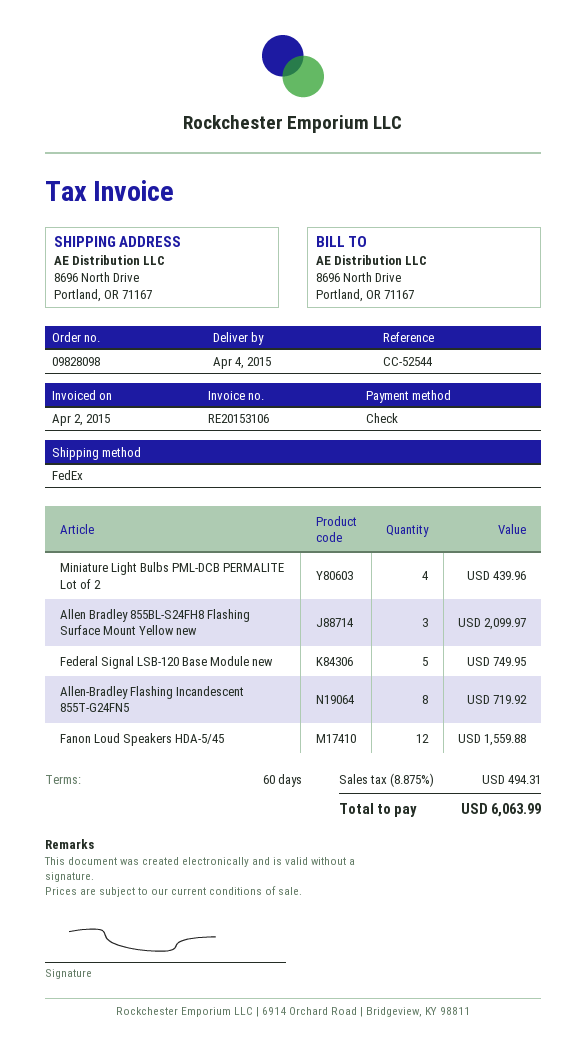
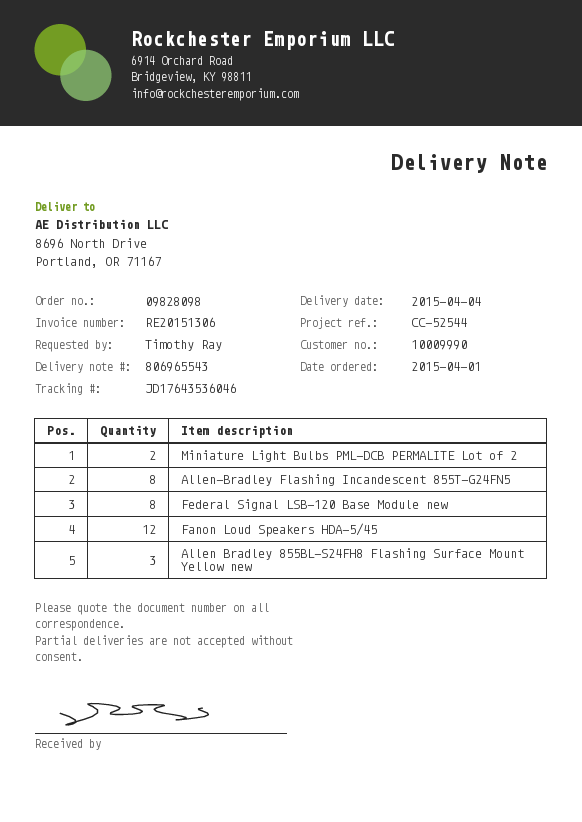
invoice number: RE20153106 -> RE20151306
Miniature Light Bulbs PML-DCB PERMALITE Lot of 2: 4 -> 2
Federal Signal LSB-120 Base Module new: 5 -> 8

